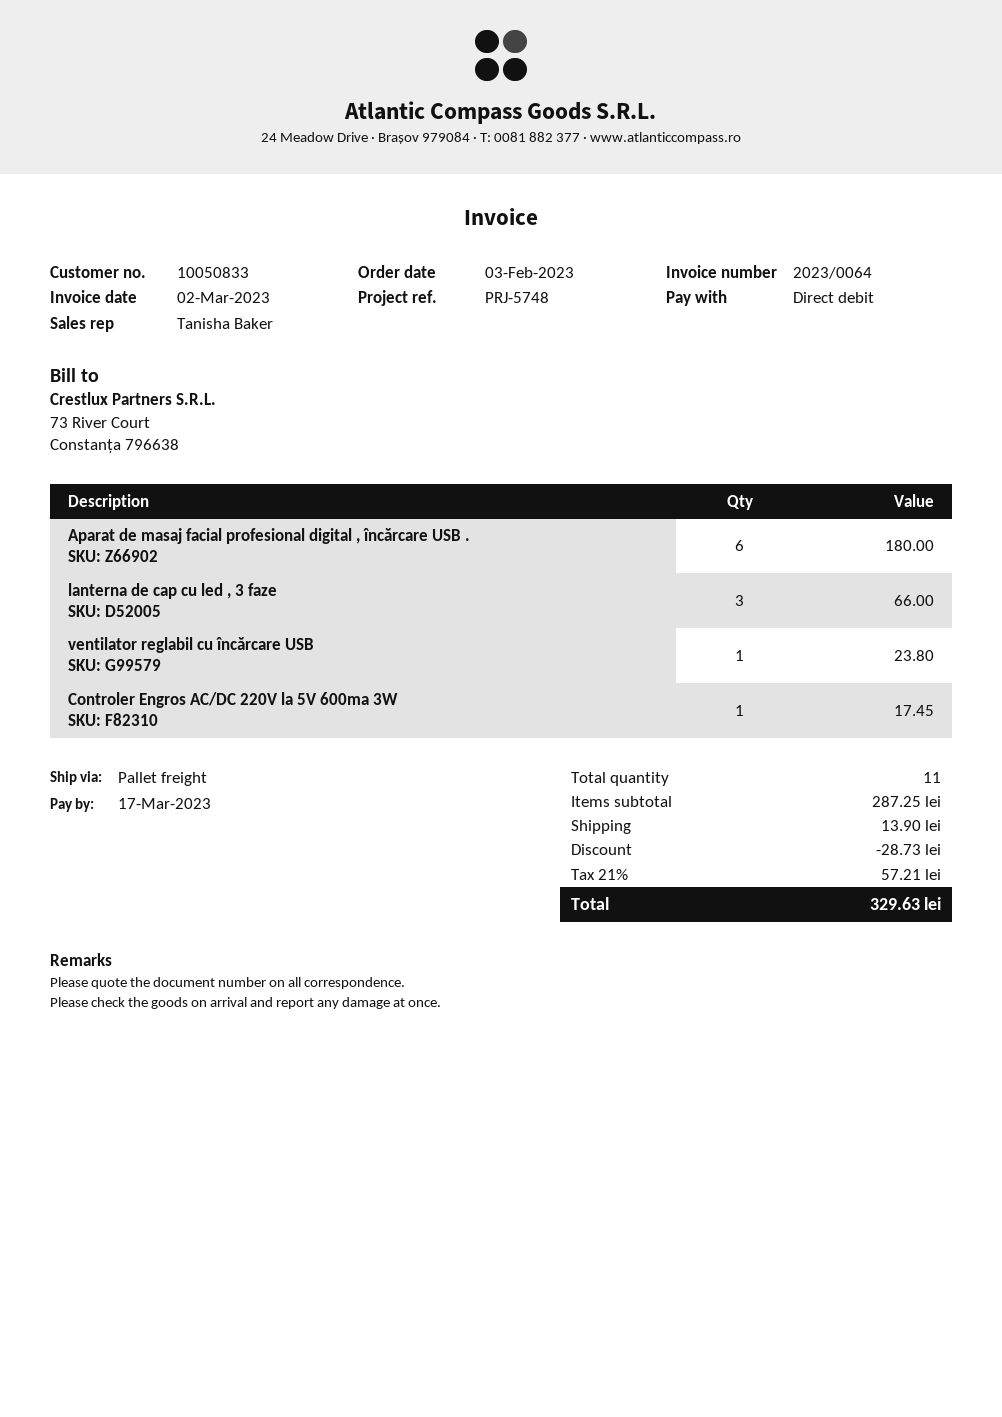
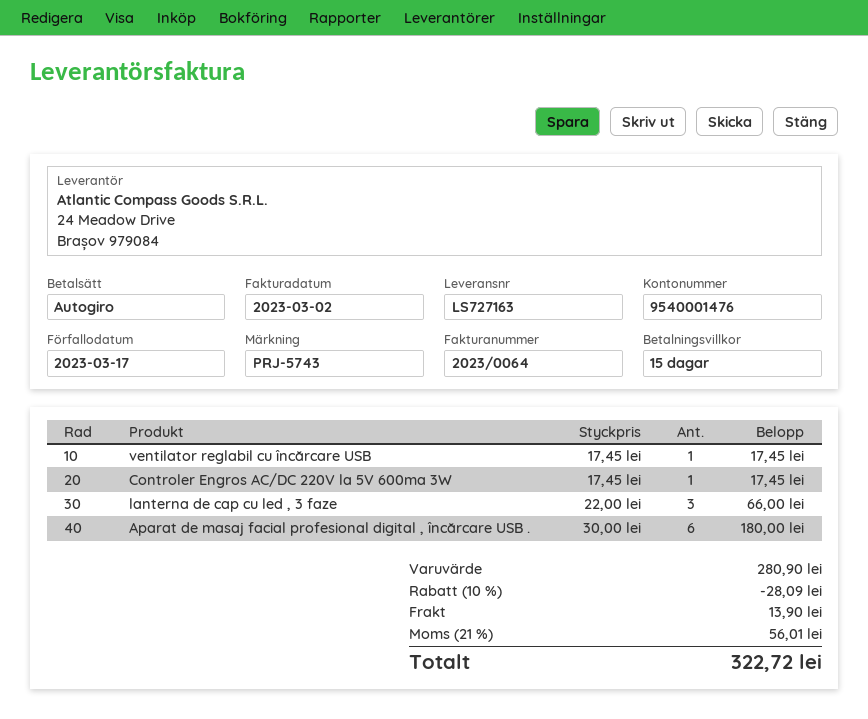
reference: PRJ-5748 -> PRJ-5743
ventilator reglabil cu încărcare USB: 1 for 23.80 -> 1 for 17.45
subtotal: 287.25 -> 280.90
discount: 28.73 -> 28.09
tax: 21% = 57.21 -> 21% = 56.01
total: 329.63 -> 322.72

